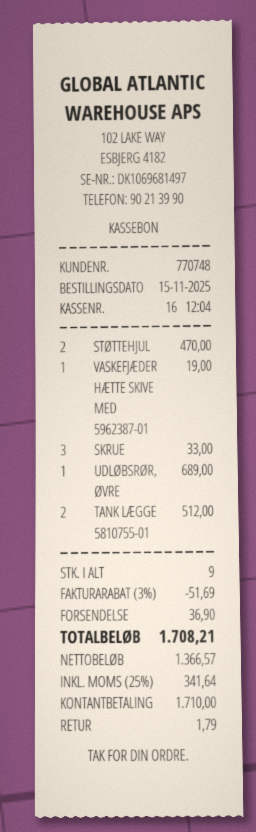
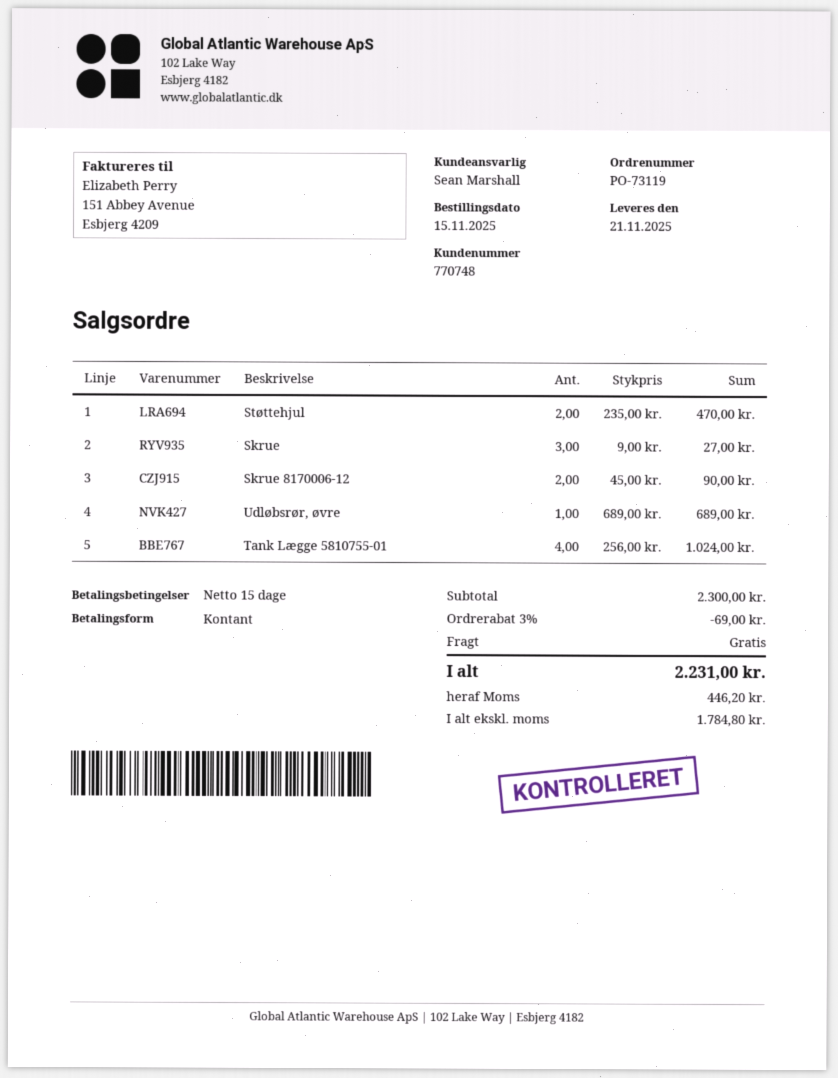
VASKEFJÆDER HÆTTE SKIVE MED 5962387-01: 1 for 19.00 -> none
SKRUE: 3 for 33.00 -> 3 for 27.00
TANK LÆGGE 5810755-01: 2 for 512.00 -> 4 for 1024.00
Skrue 8170006-12: none -> 2 for 90.00
discount: 3% = 51.69 -> 3% = 69.00
shipping: 36.90 -> 0.00
net: 1366.57 -> 1784.80
tax: 341.64 -> 446.20
total: 1708.21 -> 2231.00

